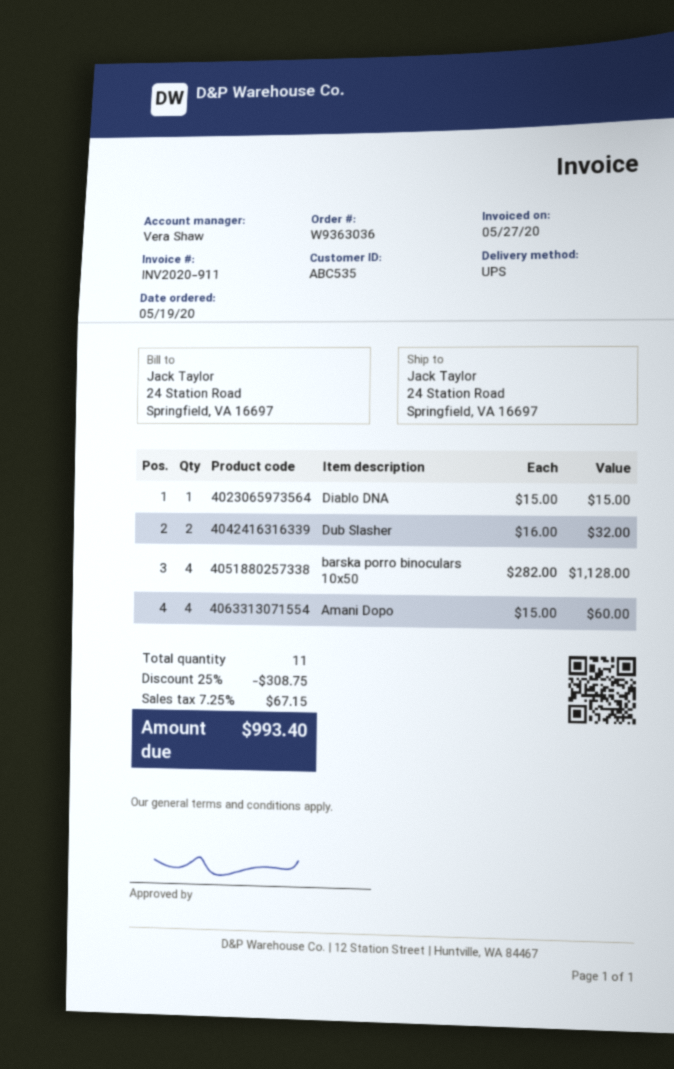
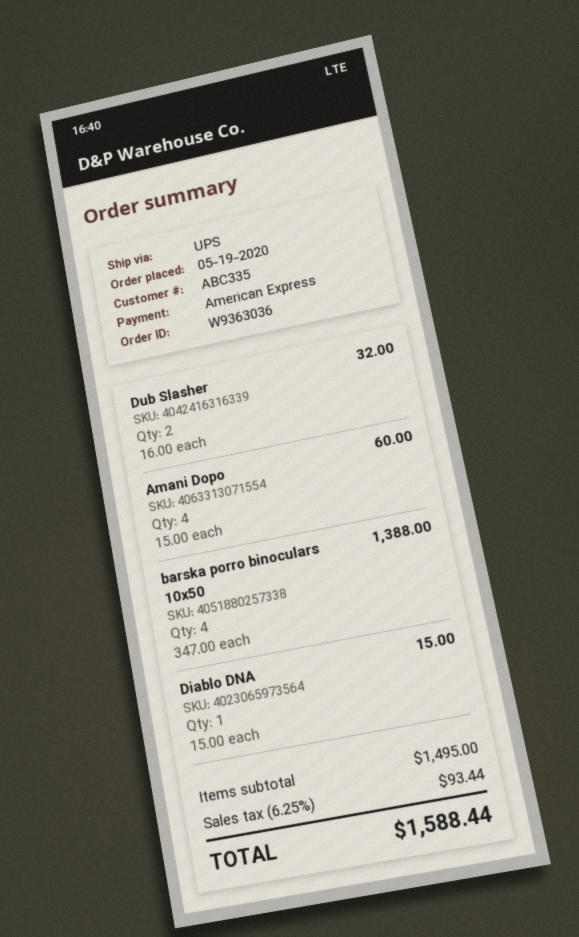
customer number: ABC535 -> ABC335
barska porro binoculars 10x50: 4 x 282.00 = 1128.00 -> 4 x 347.00 = 1388.00
discount: 25% = 308.75 -> none
tax: 7.25% = 67.15 -> 6.25% = 93.44
total: 993.40 -> 1588.44

